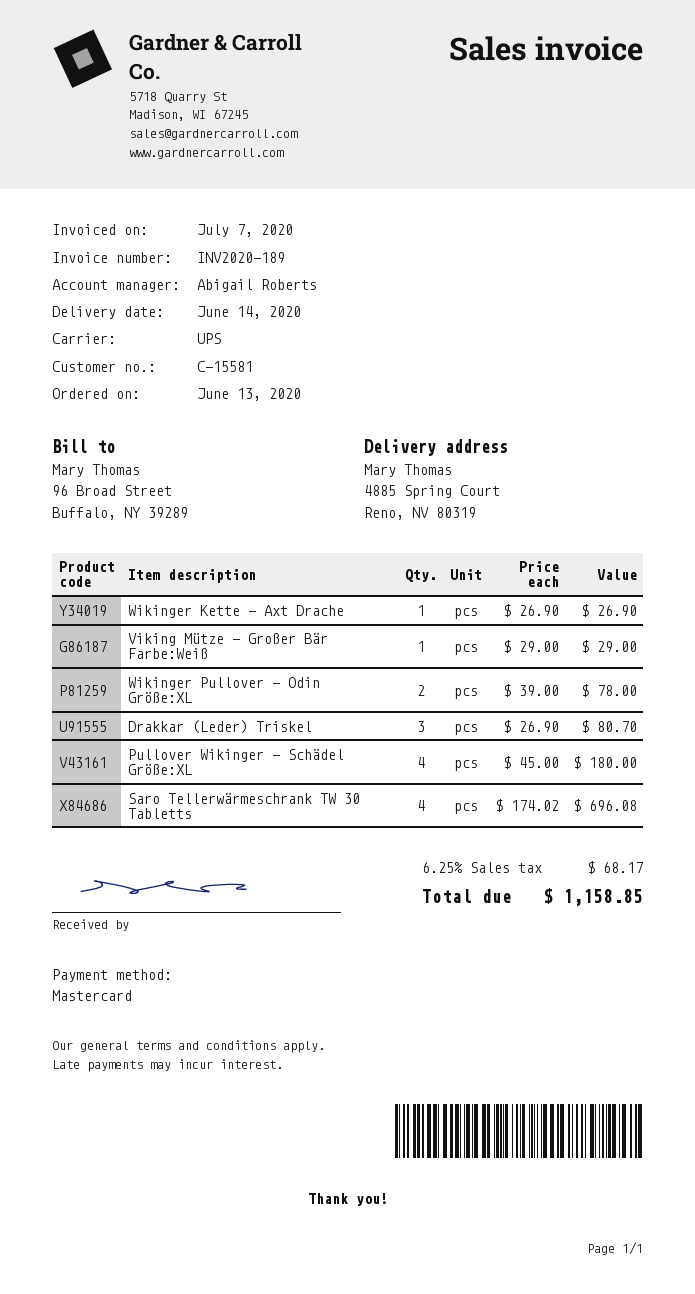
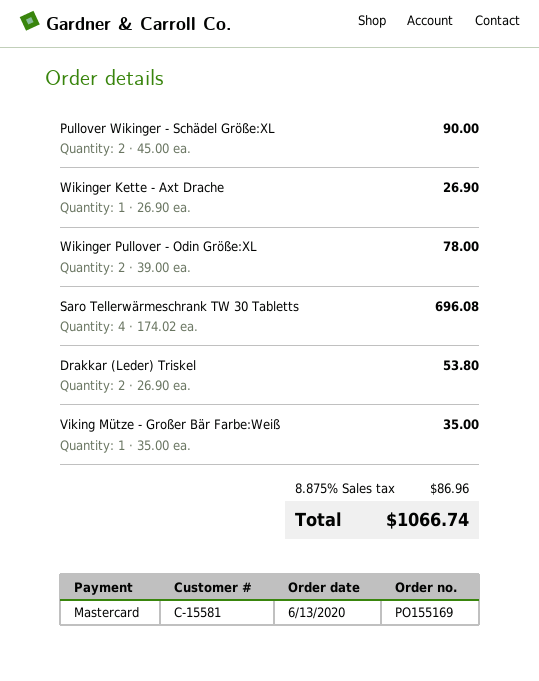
Viking Mütze - Großer Bär Farbe:Weiß: 1 x 29.00 = 29.00 -> 1 x 35.00 = 35.00
Drakkar (Leder) Triskel: 3 x 26.90 = 80.70 -> 2 x 26.90 = 53.80
Pullover Wikinger - Schädel Größe:XL: 4 x 45.00 = 180.00 -> 2 x 45.00 = 90.00
tax: 6.25% = 68.17 -> 8.875% = 86.96
total: 1158.85 -> 1066.74

